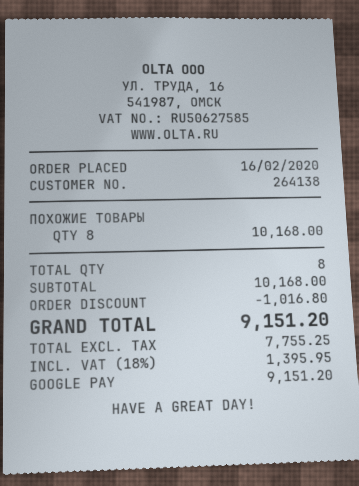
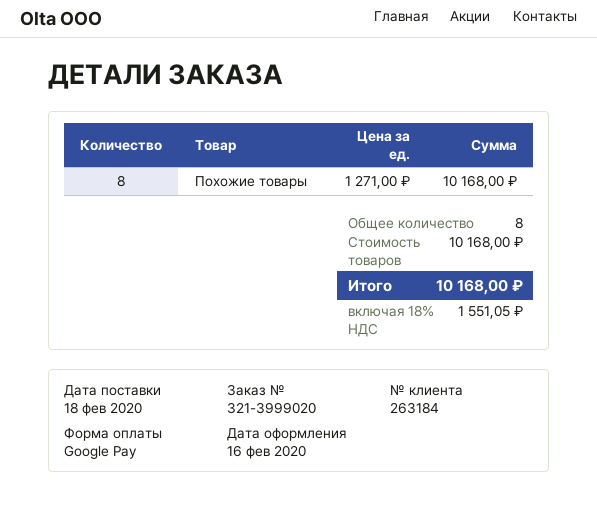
customer number: 264138 -> 263184
discount: 1016.80 -> none
tax: 18% = 1395.95 -> 18% = 1551.05
total: 9151.20 -> 10168.00

